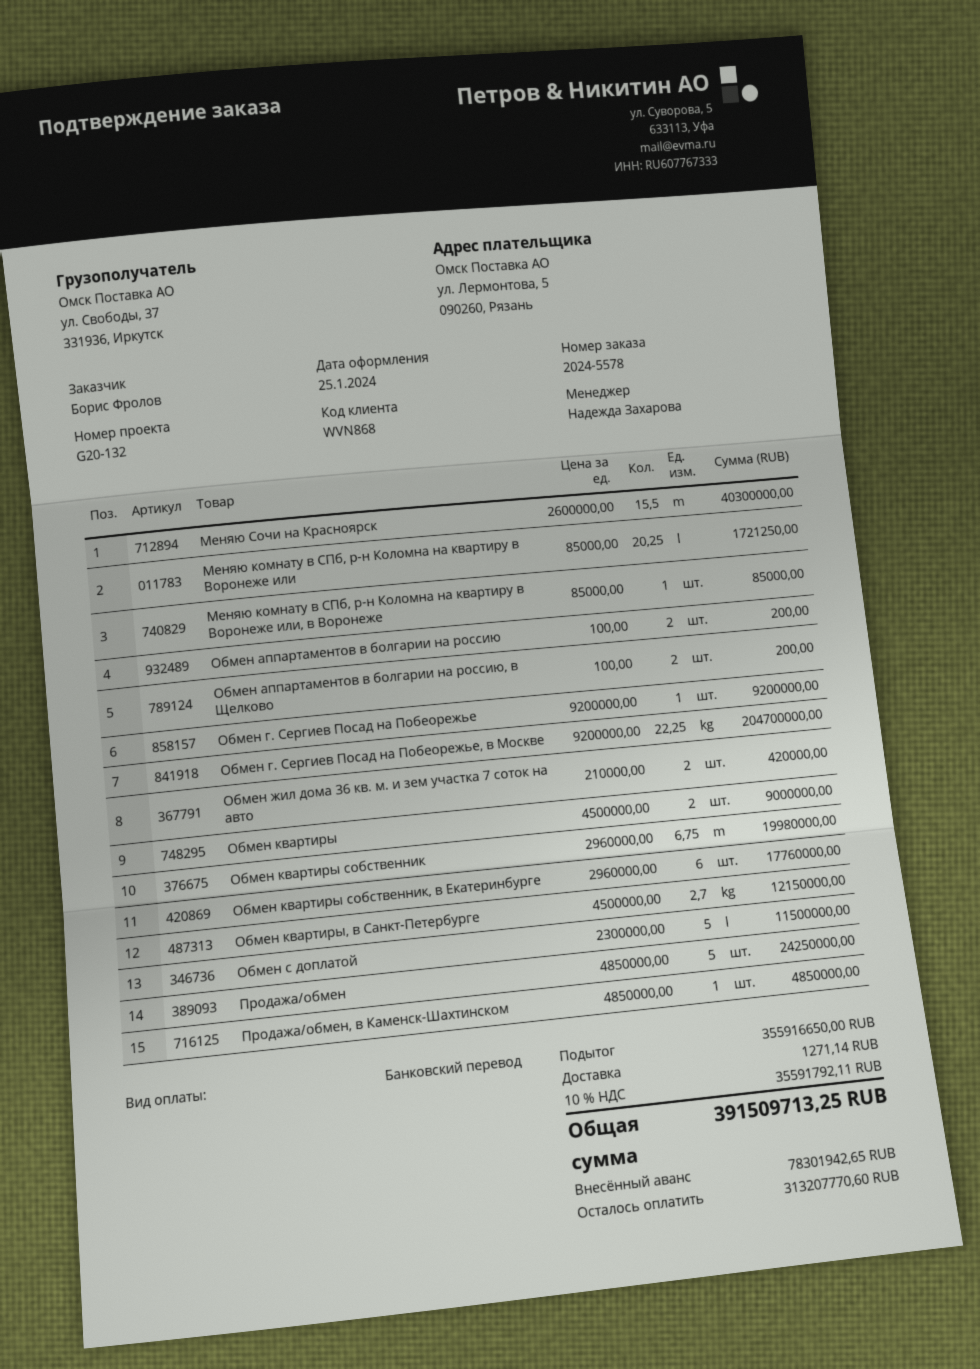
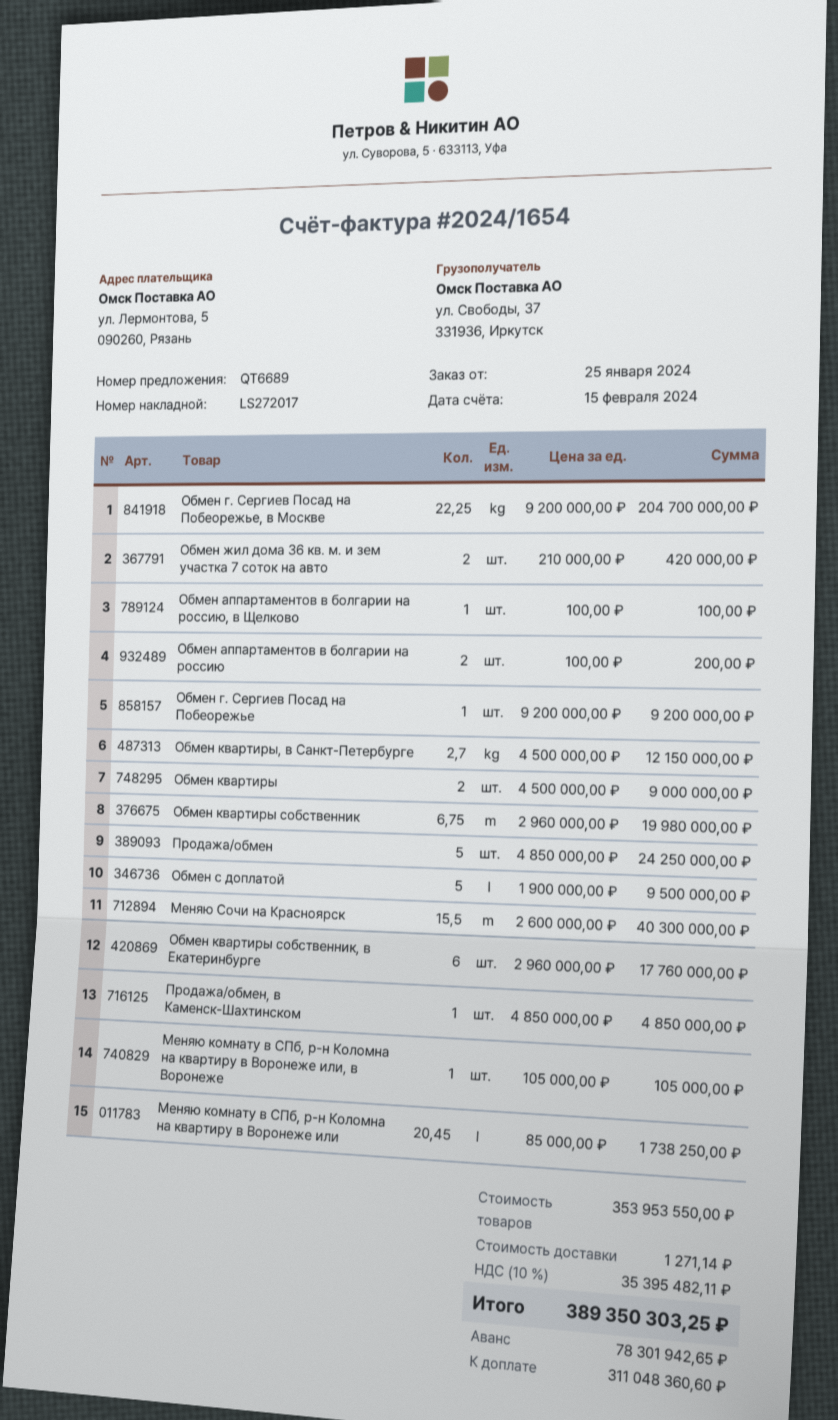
Меняю комнату в СПб, р-н Коломна на квартиру в Воронеже или: 20.25 x 85000.00 = 1721250.00 -> 20.45 x 85000.00 = 1738250.00
Меняю комнату в СПб, р-н Коломна на квартиру в Воронеже или, в Воронеже: 1 x 85000.00 = 85000.00 -> 1 x 105000.00 = 105000.00
Обмен аппартаментов в болгарии на россию, в Щелково: 2 x 100.00 = 200.00 -> 1 x 100.00 = 100.00
Обмен с доплатой: 5 x 2300000.00 = 11500000.00 -> 5 x 1900000.00 = 9500000.00
subtotal: 355916650.00 -> 353953550.00
tax: 10% = 35591792.11 -> 10% = 35395482.11
total: 391509713.25 -> 389350303.25
balance: 313207770.60 -> 311048360.60

